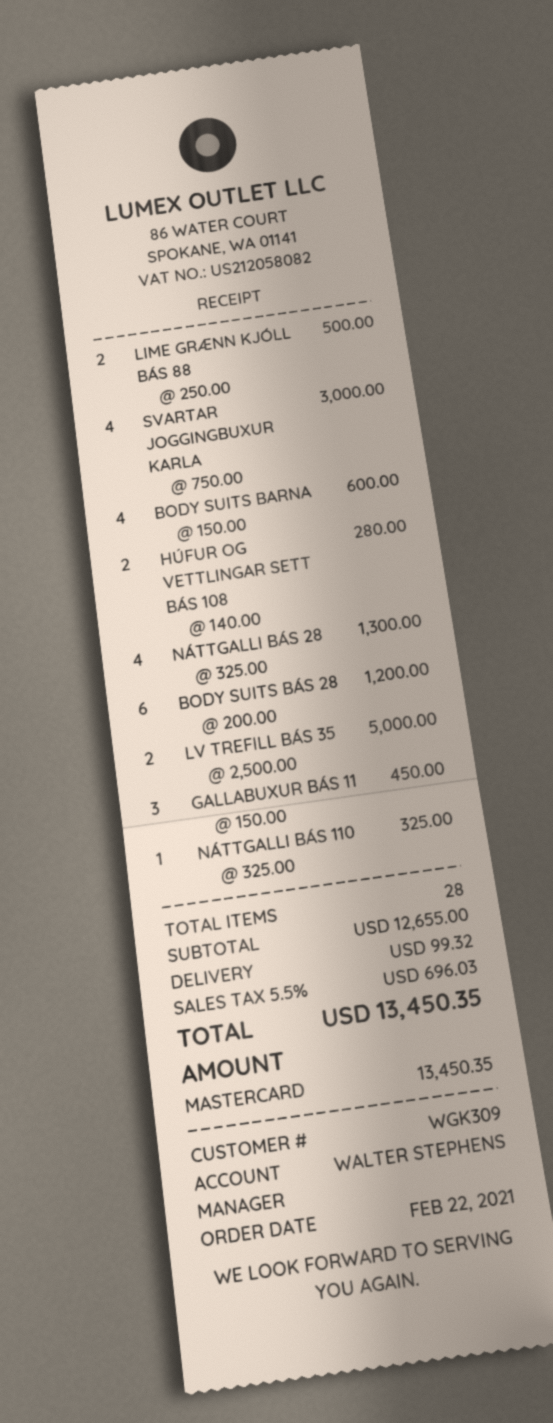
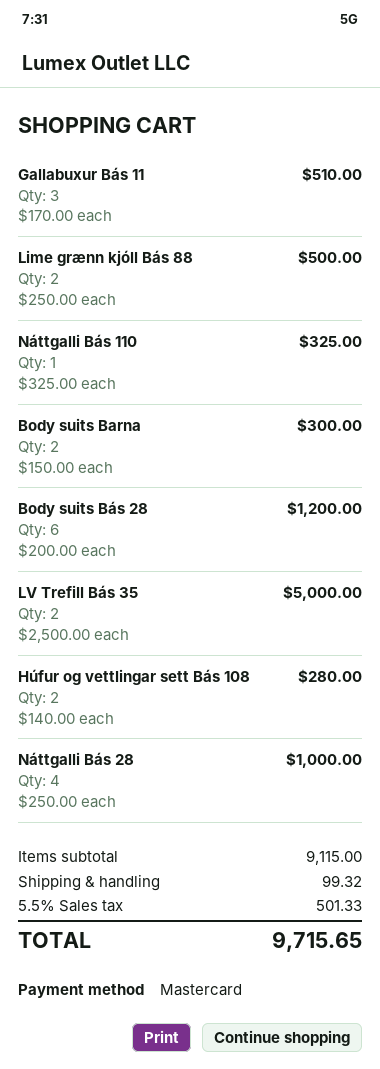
SVARTAR JOGGINGBUXUR KARLA: 4 x 750.00 = 3000.00 -> none
BODY SUITS BARNA: 4 x 150.00 = 600.00 -> 2 x 150.00 = 300.00
NÁTTGALLI BÁS 28: 4 x 325.00 = 1300.00 -> 4 x 250.00 = 1000.00
GALLABUXUR BÁS 11: 3 x 150.00 = 450.00 -> 3 x 170.00 = 510.00
subtotal: 12655.00 -> 9115.00
tax: 5.5% = 696.03 -> 5.5% = 501.33
total: 13450.35 -> 9715.65

